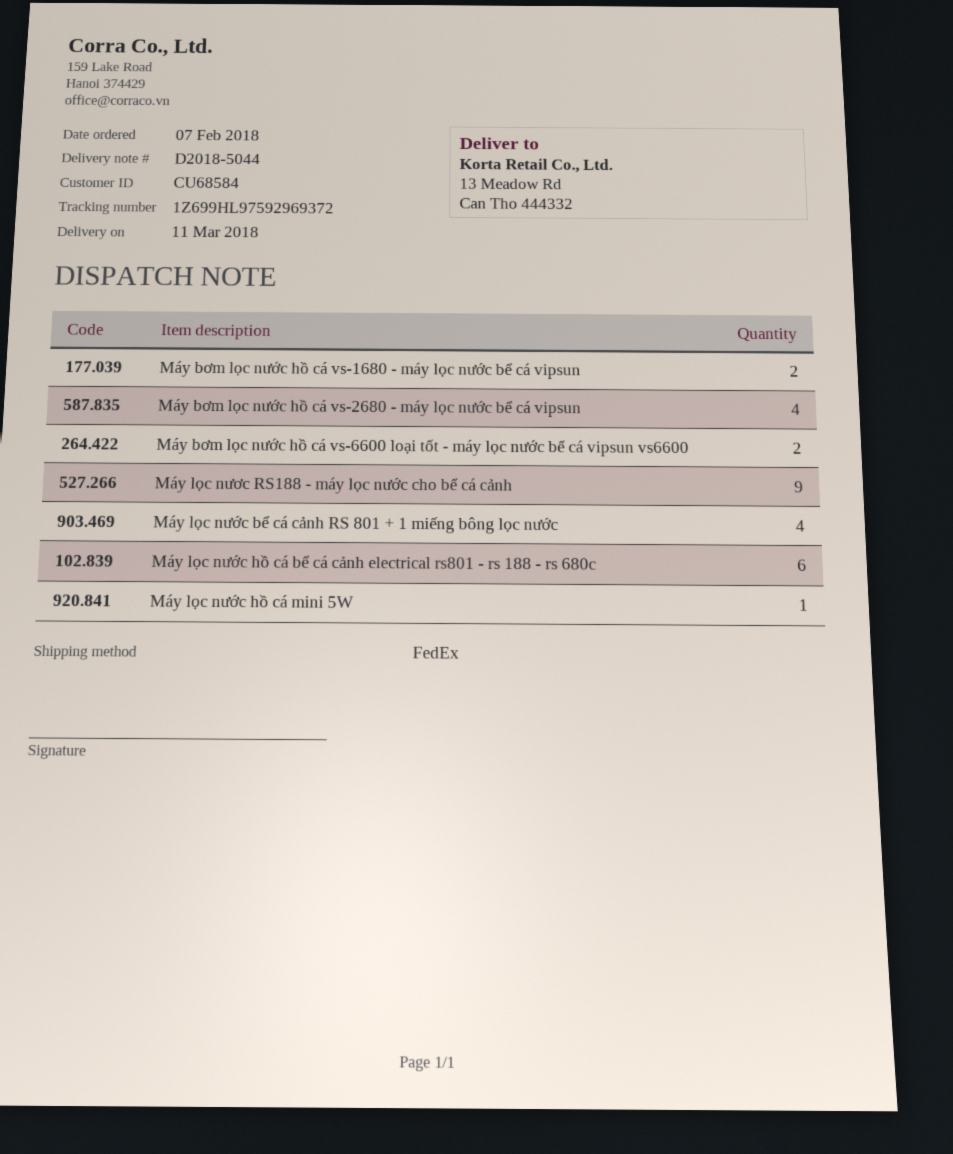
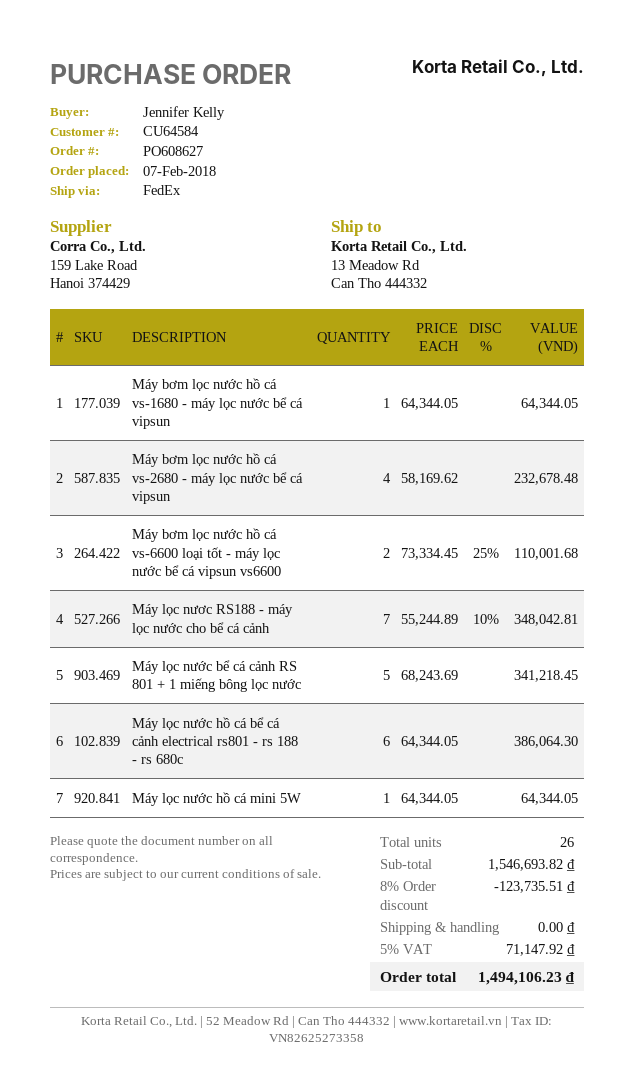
customer number: CU68584 -> CU64584
Máy bơm lọc nước hồ cá vs-1680 - máy lọc nước bể cá vipsun: 2 -> 1
Máy lọc nươc RS188 - máy lọc nước cho bể cá cảnh: 9 -> 7
Máy lọc nước bể cá cảnh RS 801 + 1 miếng bông lọc nước: 4 -> 5

